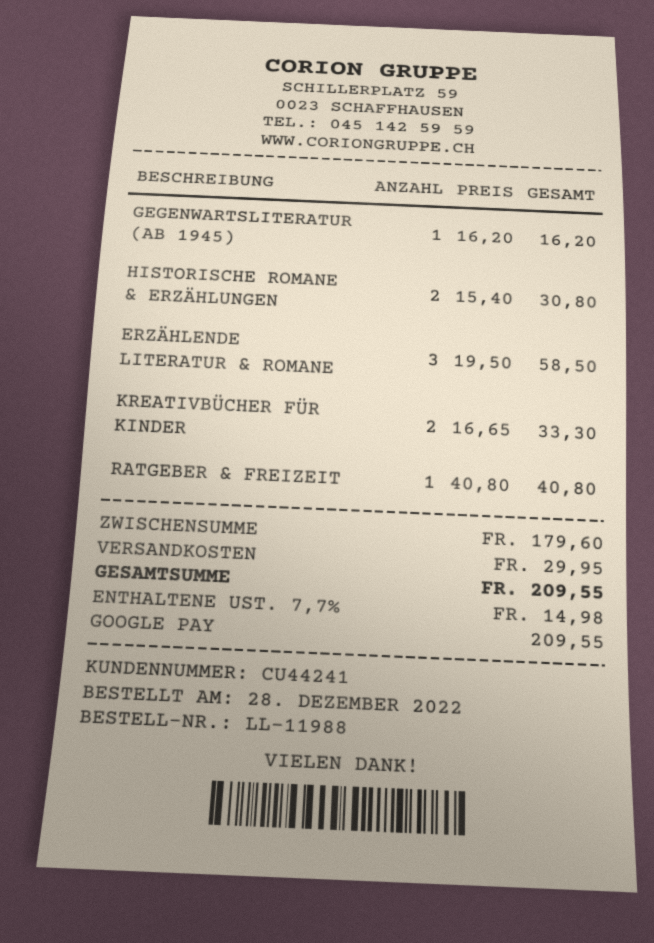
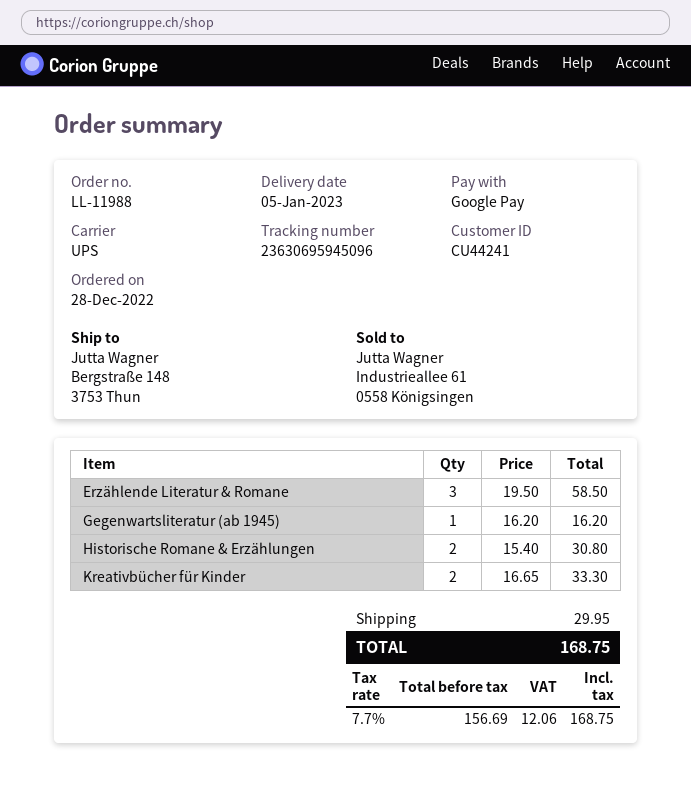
RATGEBER & FREIZEIT: 1 x 40.80 = 40.80 -> none
tax: 7.7% = 14.98 -> 7.7% = 12.06
total: 209.55 -> 168.75

